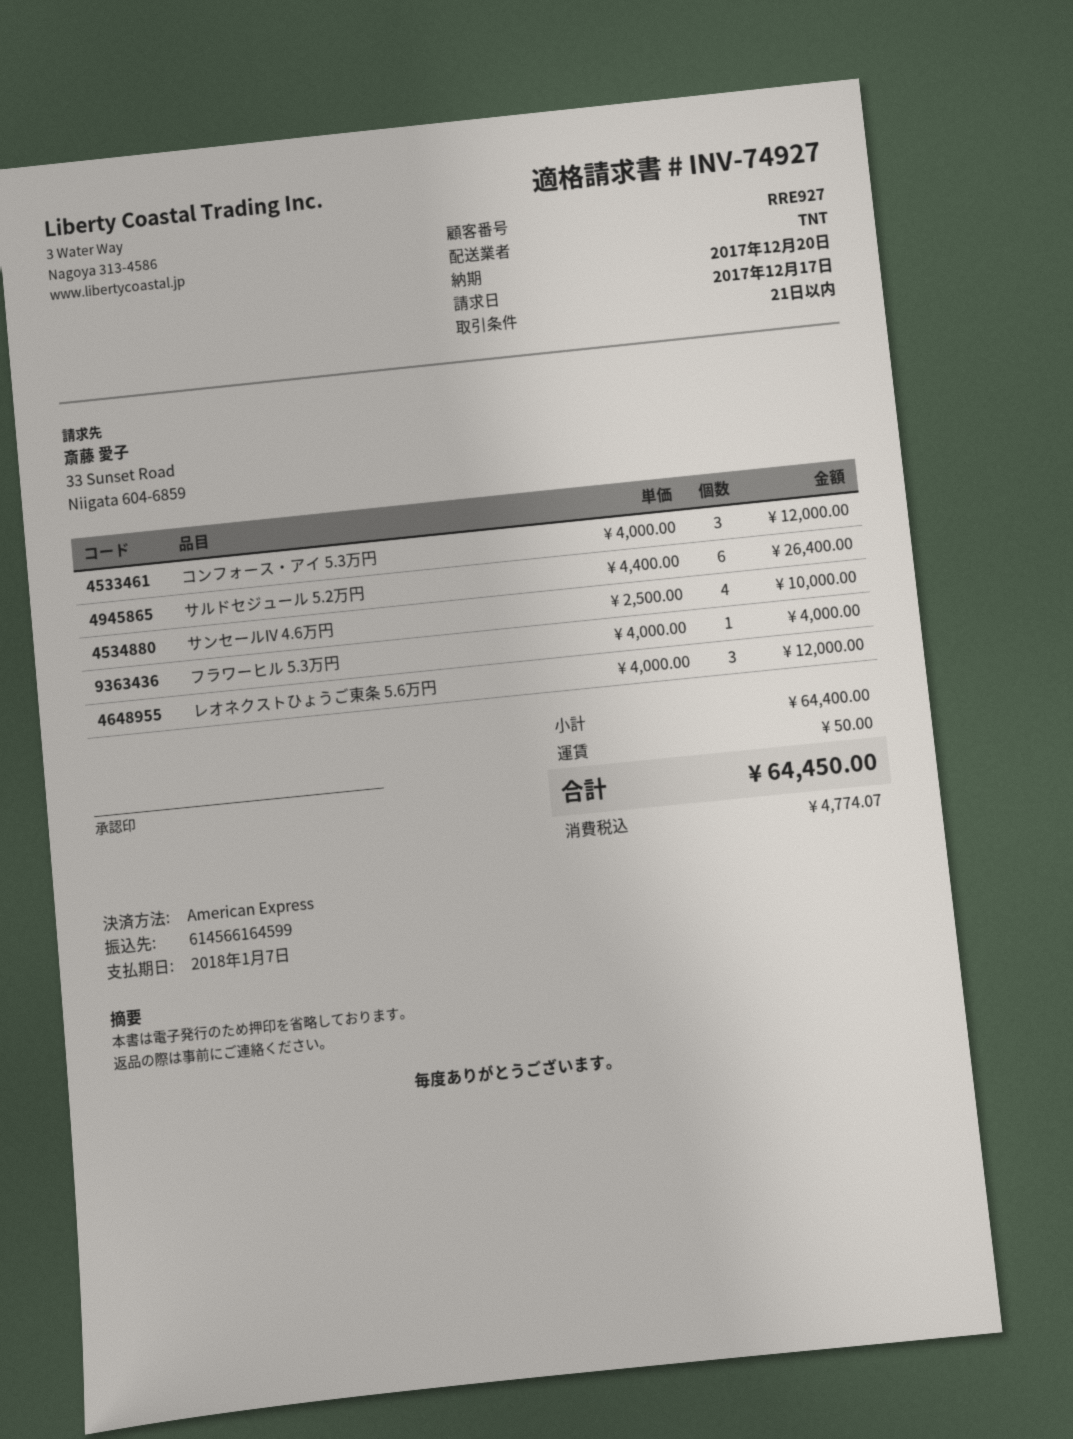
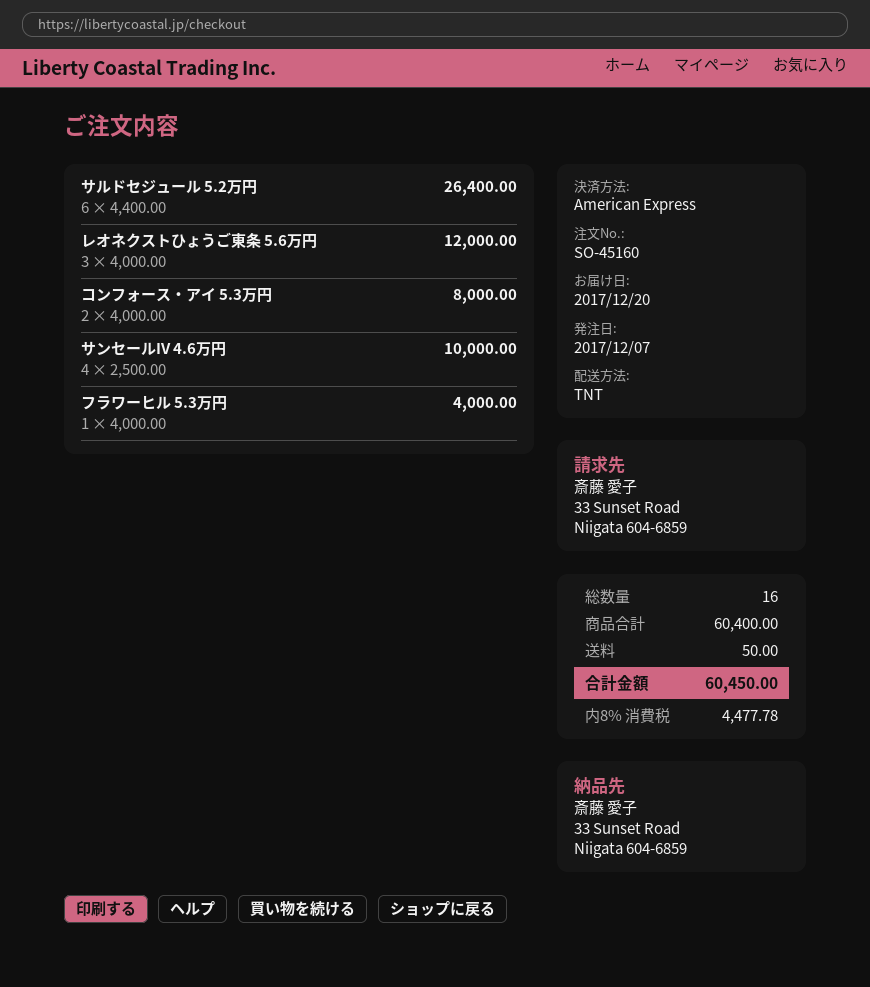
コンフォース・アイ 5.3万円: 3 x 4000.00 = 12000.00 -> 2 x 4000.00 = 8000.00
subtotal: 64400.00 -> 60400.00
tax: 4774.07 -> 4477.78
total: 64450.00 -> 60450.00

